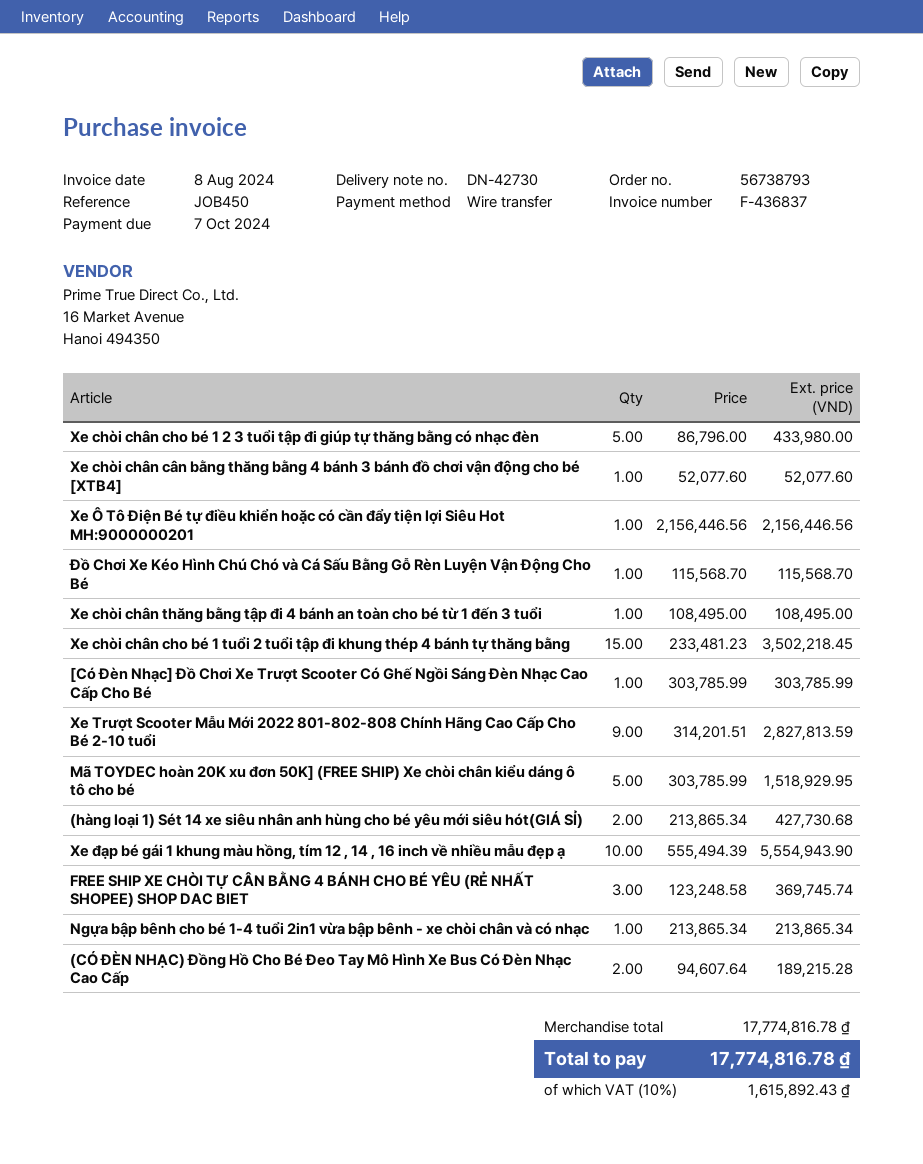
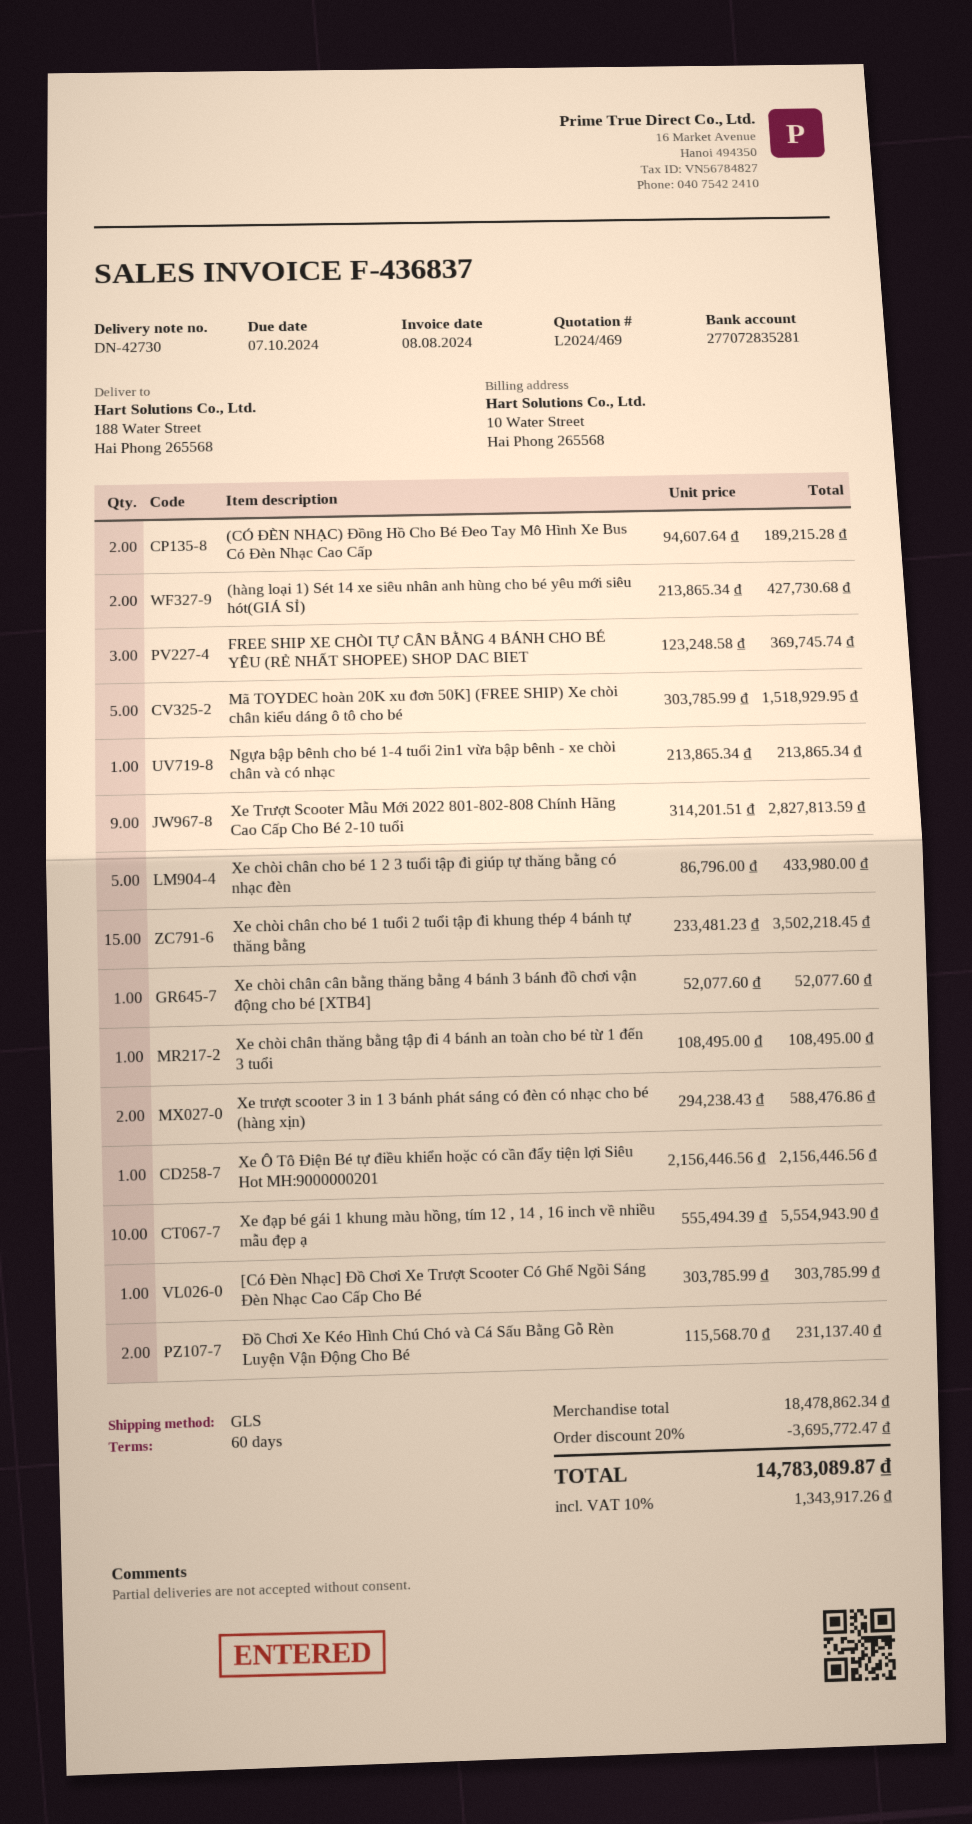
Đồ Chơi Xe Kéo Hình Chú Chó và Cá Sấu Bằng Gỗ Rèn Luyện Vận Động Cho Bé: 1 x 115568.70 = 115568.70 -> 2 x 115568.70 = 231137.40
Xe trượt scooter 3 in 1 3 bánh phát sáng có đèn có nhạc cho bé (hàng xịn): none -> 2 x 294238.43 = 588476.86
subtotal: 17774816.78 -> 18478862.34
discount: none -> 20% = 3695772.47
tax: 10% = 1615892.43 -> 10% = 1343917.26
total: 17774816.78 -> 14783089.87

